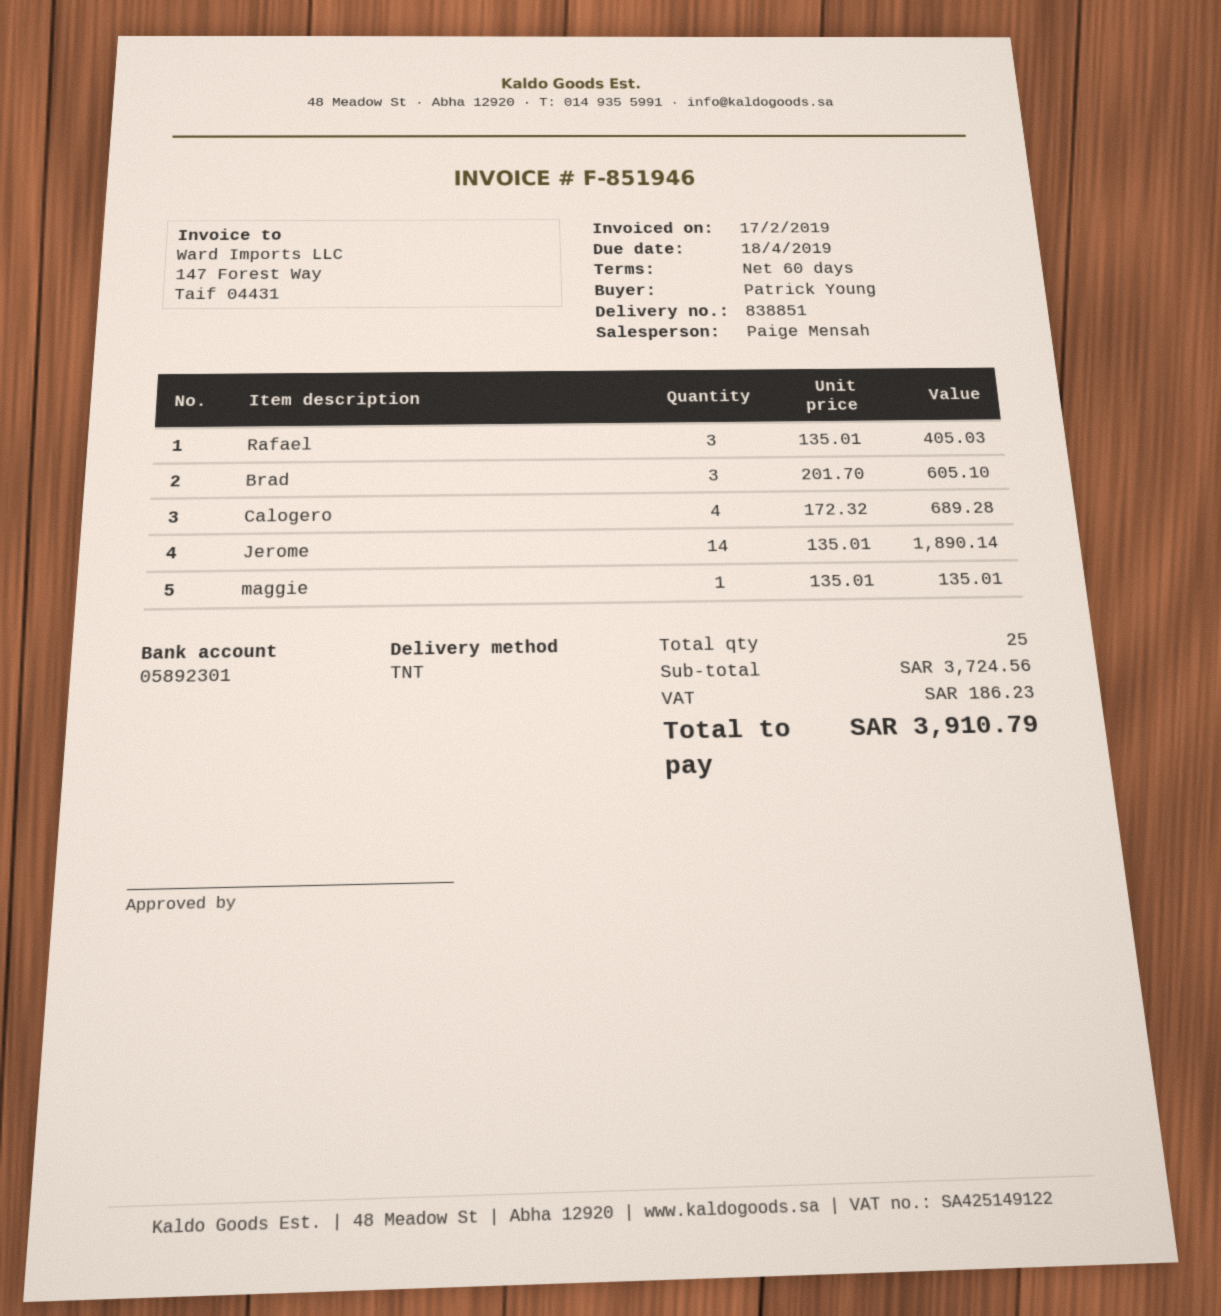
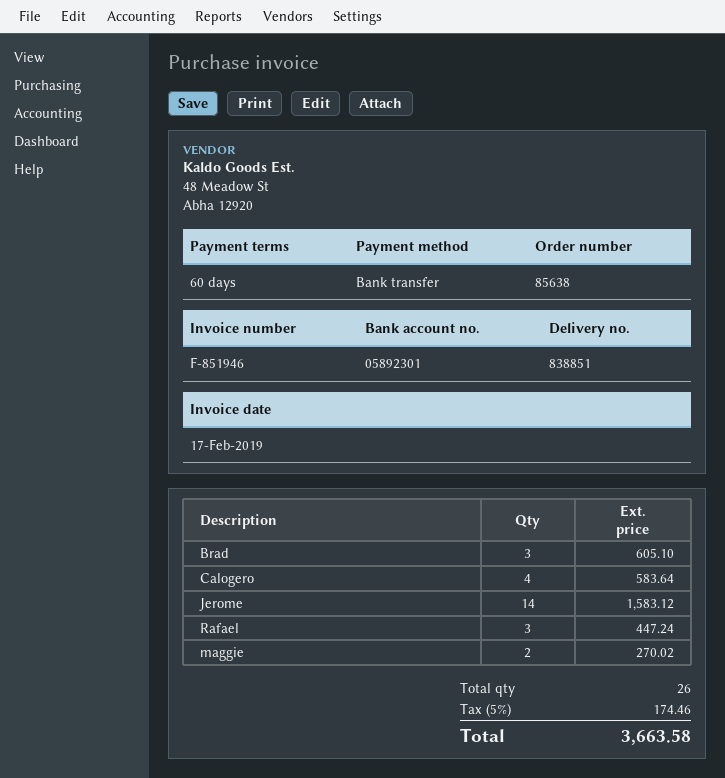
Rafael: 3 for 405.03 -> 3 for 447.24
Calogero: 4 for 689.28 -> 4 for 583.64
Jerome: 14 for 1890.14 -> 14 for 1583.12
maggie: 1 for 135.01 -> 2 for 270.02
total quantity: 25 -> 26
tax: 186.23 -> 174.46
total: 3910.79 -> 3663.58

